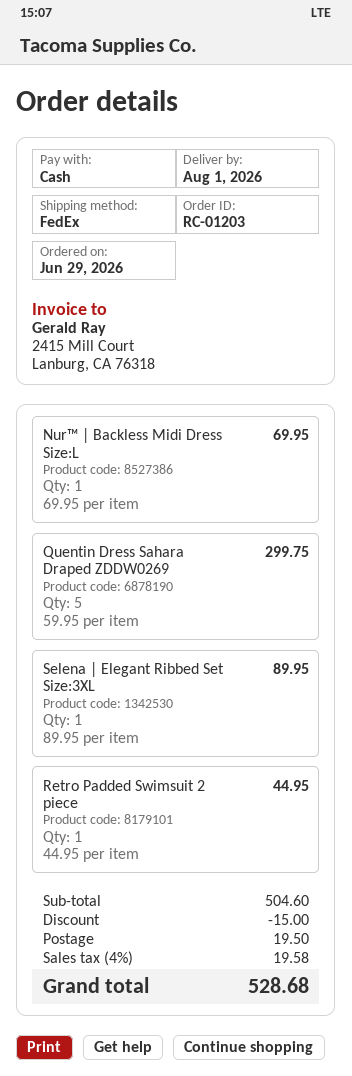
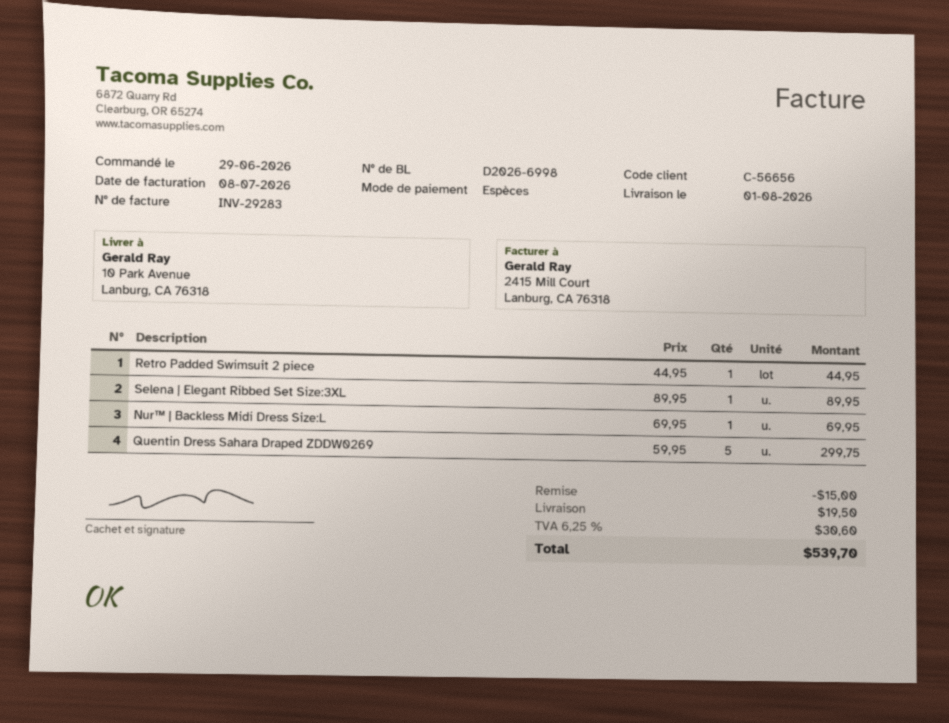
tax: 4% = 19.58 -> 6.25% = 30.60
total: 528.68 -> 539.70

